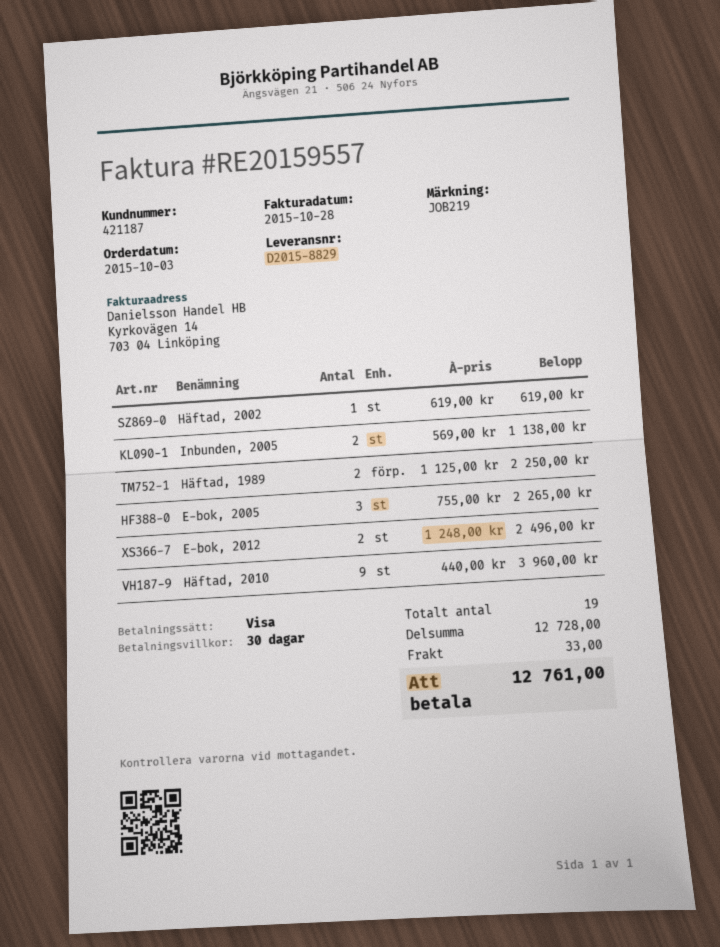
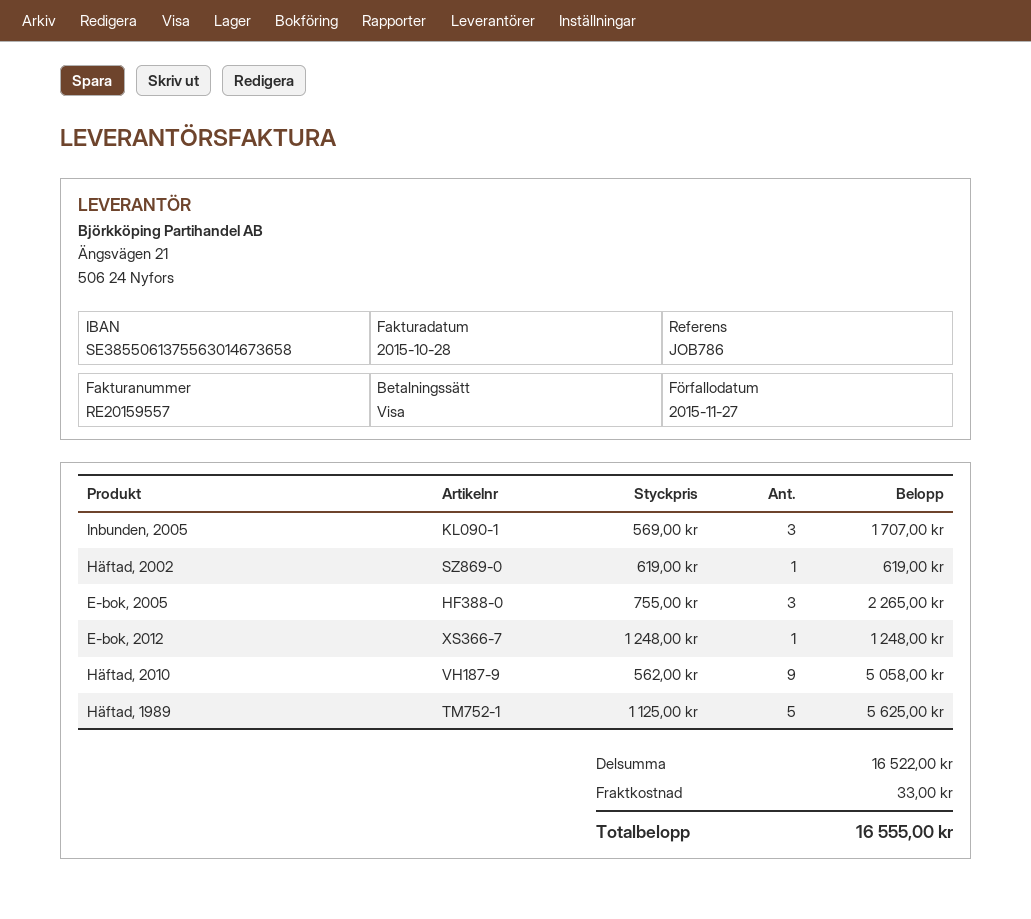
reference: JOB219 -> JOB786
Inbunden, 2005: 2 x 569.00 = 1138.00 -> 3 x 569.00 = 1707.00
Häftad, 1989: 2 x 1125.00 = 2250.00 -> 5 x 1125.00 = 5625.00
E-bok, 2012: 2 x 1248.00 = 2496.00 -> 1 x 1248.00 = 1248.00
Häftad, 2010: 9 x 440.00 = 3960.00 -> 9 x 562.00 = 5058.00
subtotal: 12728.00 -> 16522.00
total: 12761.00 -> 16555.00

